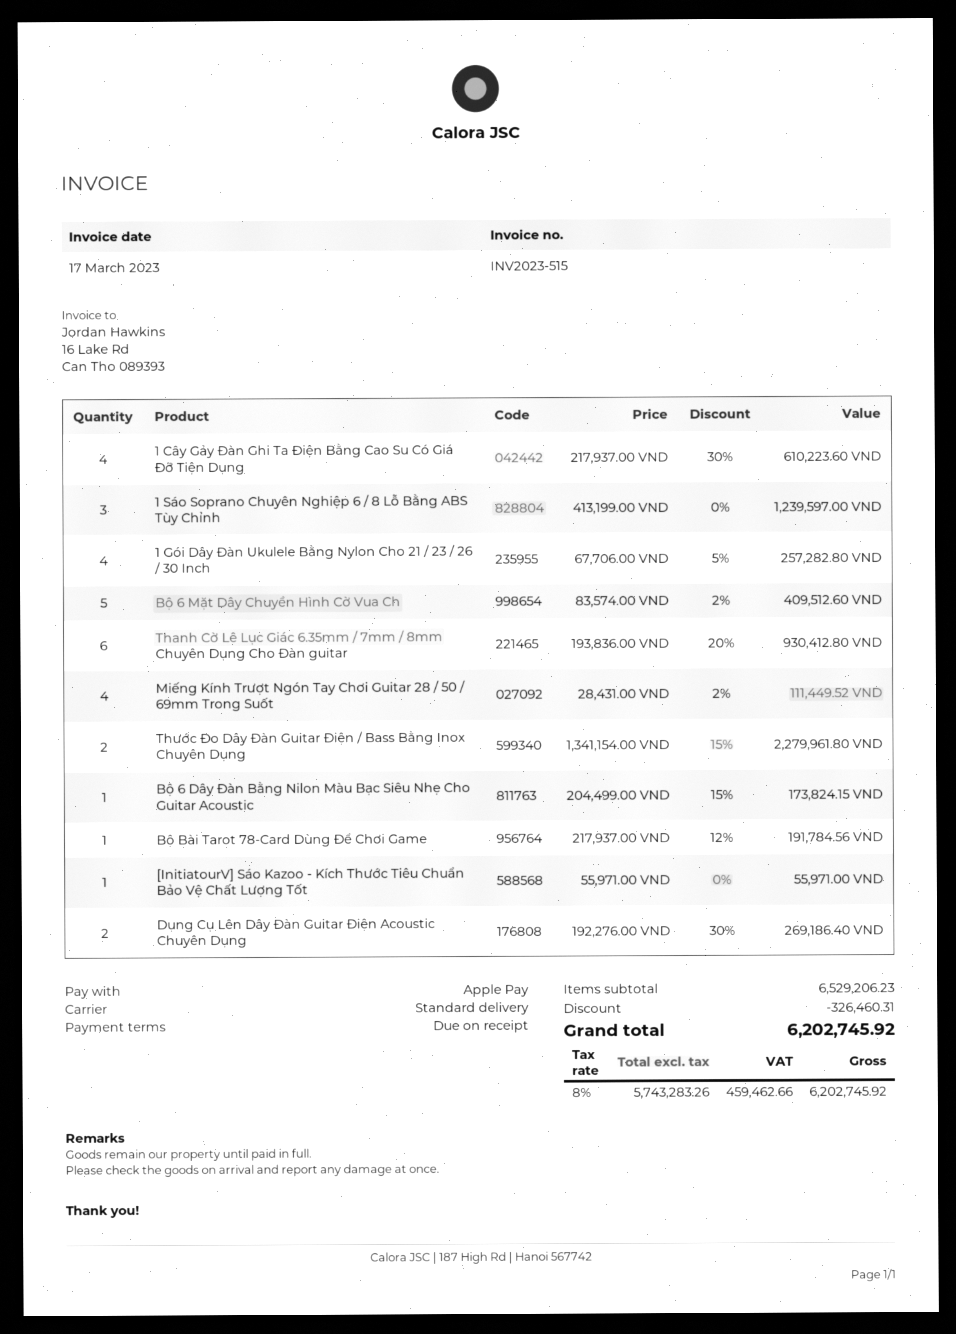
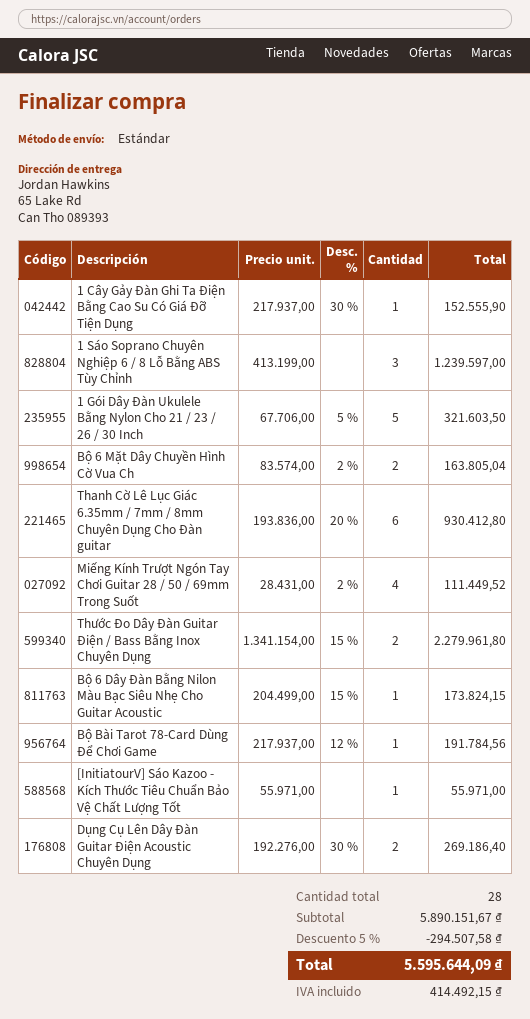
1 Cây Gảy Đàn Ghi Ta Điện Bằng Cao Su Có Giá Đỡ Tiện Dụng: 4 x 217937.00 - 30% = 610223.60 -> 1 x 217937.00 - 30% = 152555.90
1 Gói Dây Đàn Ukulele Bằng Nylon Cho 21 / 23 / 26 / 30 Inch: 4 x 67706.00 - 5% = 257282.80 -> 5 x 67706.00 - 5% = 321603.50
Bộ 6 Mặt Dây Chuyền Hình Cờ Vua Ch: 5 x 83574.00 - 2% = 409512.60 -> 2 x 83574.00 - 2% = 163805.04
subtotal: 6529206.23 -> 5890151.67
discount: 326460.31 -> 294507.58
tax: 459462.66 -> 414492.15
total: 6202745.92 -> 5595644.09

